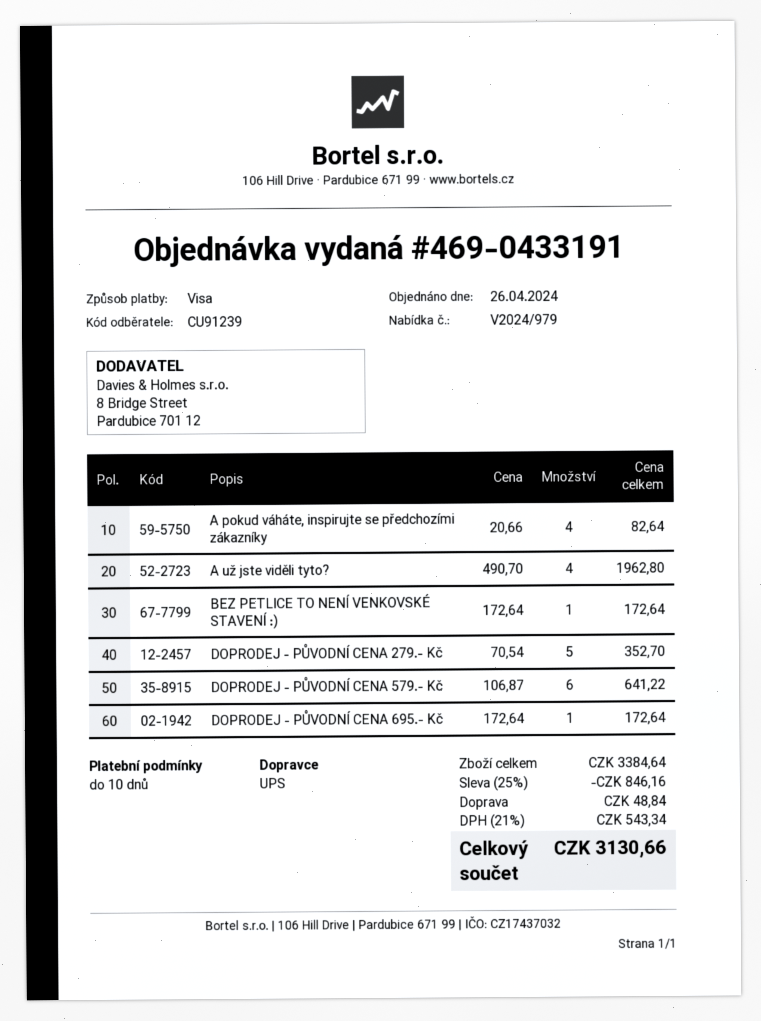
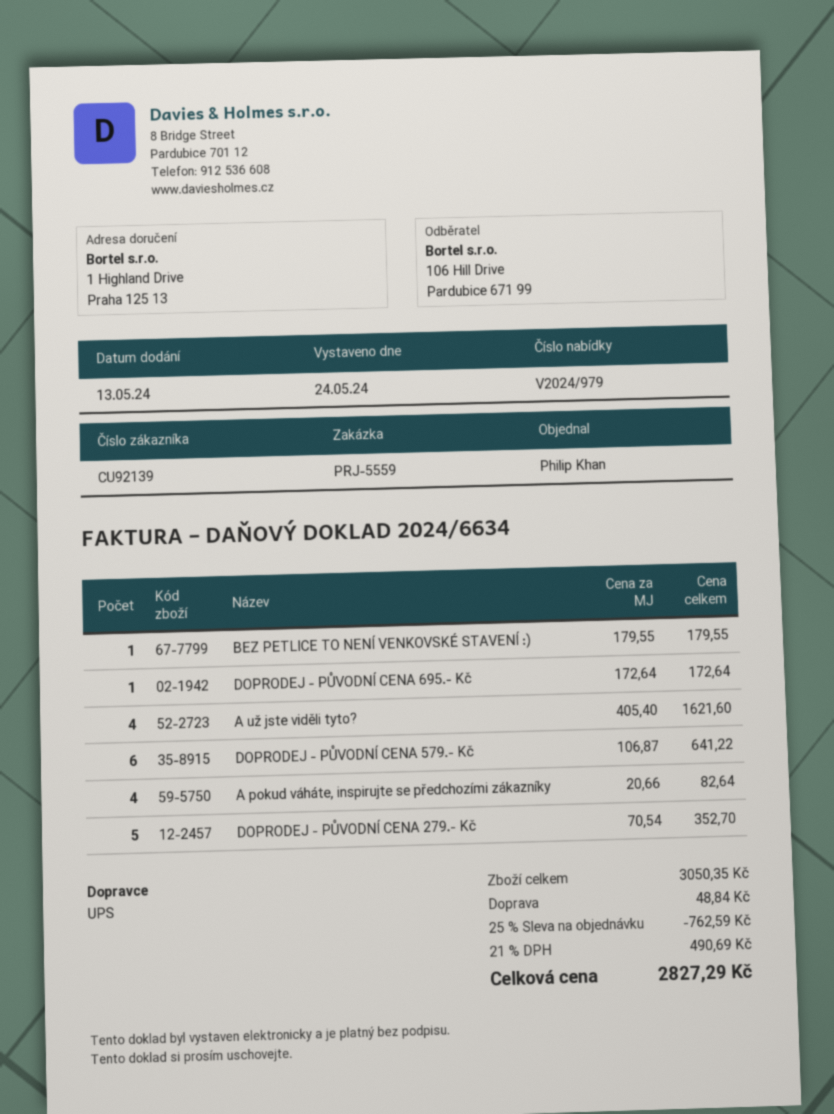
customer number: CU91239 -> CU92139
A už jste viděli tyto?: 4 x 490.70 = 1962.80 -> 4 x 405.40 = 1621.60
BEZ PETLICE TO NENÍ VENKOVSKÉ STAVENÍ :): 1 x 172.64 = 172.64 -> 1 x 179.55 = 179.55
subtotal: 3384.64 -> 3050.35
discount: 25% = 846.16 -> 25% = 762.59
tax: 21% = 543.34 -> 21% = 490.69
total: 3130.66 -> 2827.29

